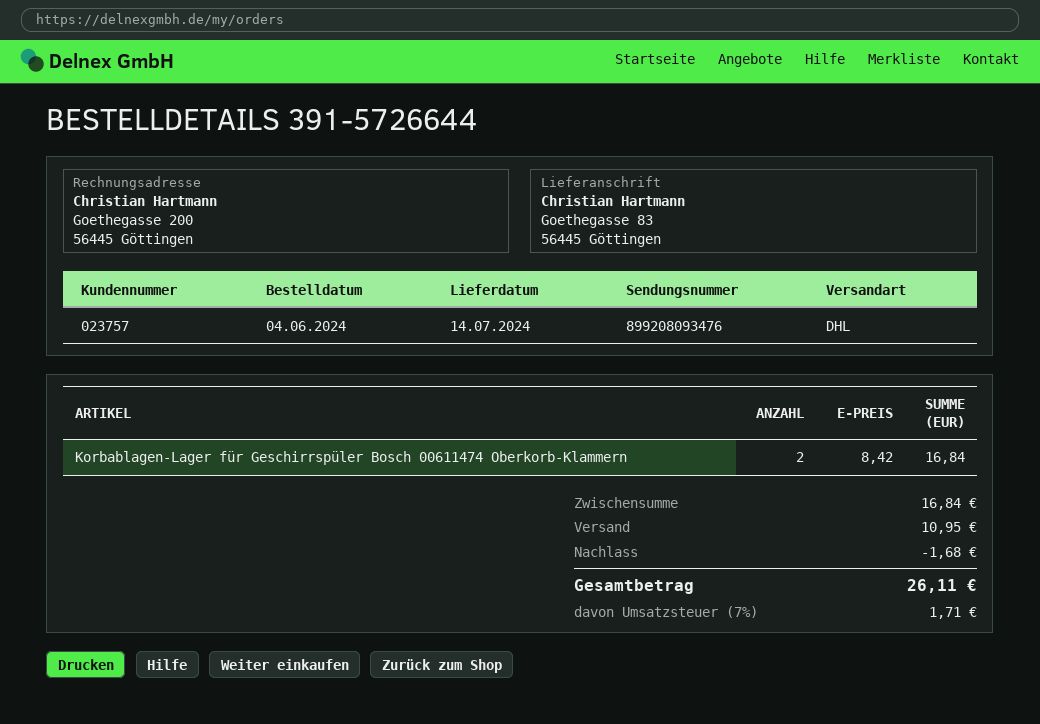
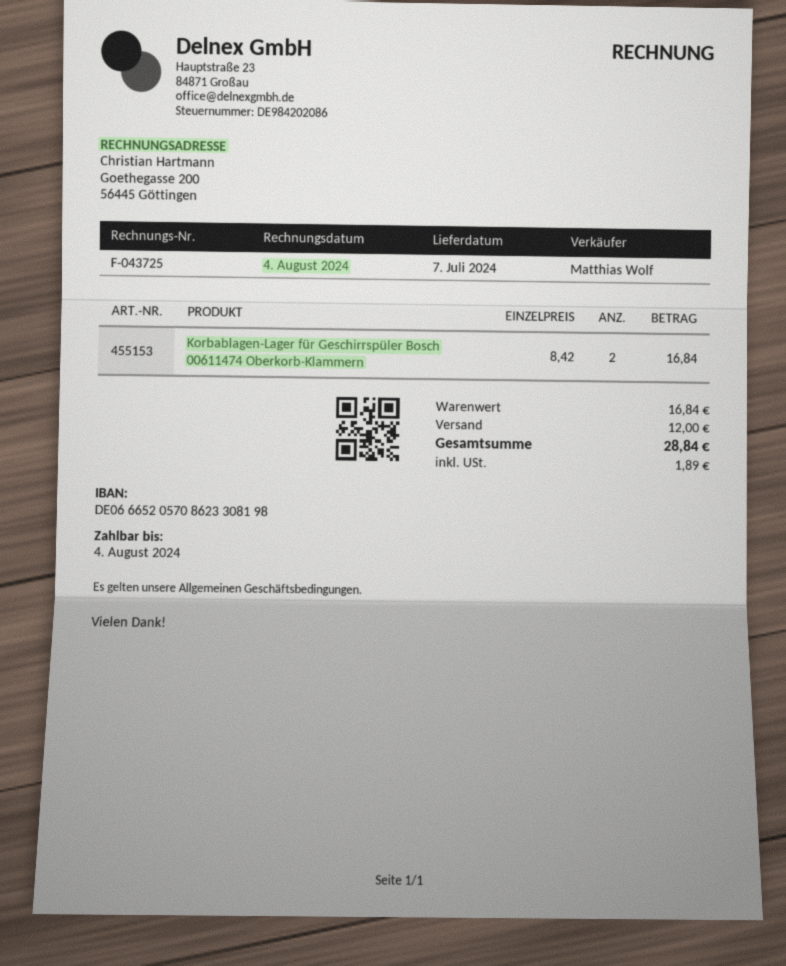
delivery date: 2024-07-14 -> 2024-07-07
discount: 1.68 -> none
shipping: 10.95 -> 12.00
tax: 1.71 -> 1.89
total: 26.11 -> 28.84

